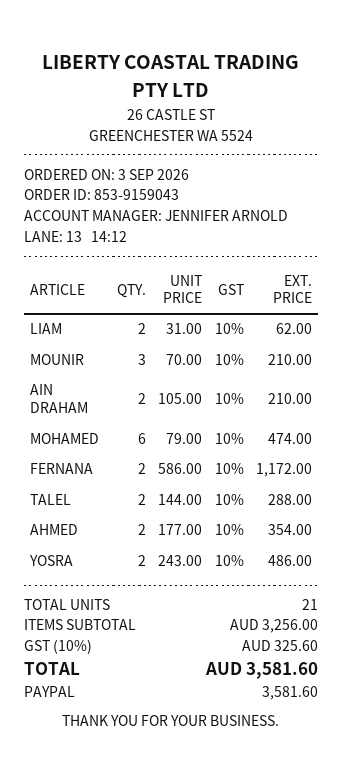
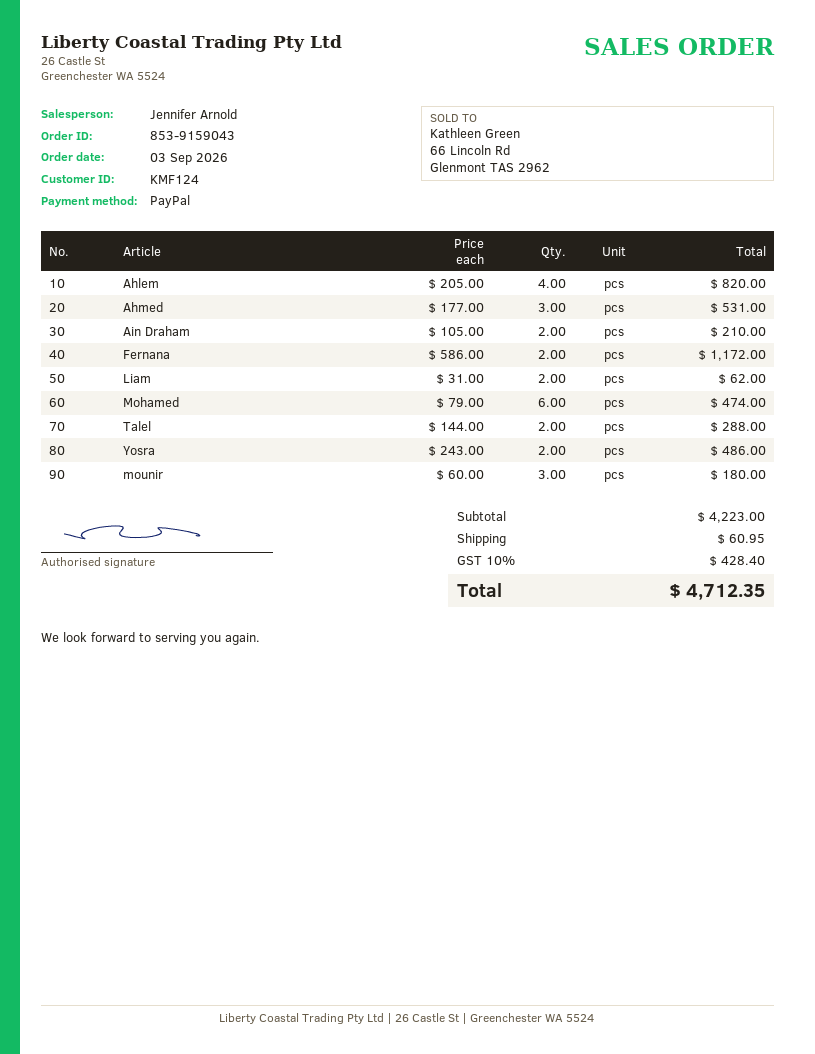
MOUNIR: 3 x 70.00 = 210.00 -> 3 x 60.00 = 180.00
AHMED: 2 x 177.00 = 354.00 -> 3 x 177.00 = 531.00
Ahlem: none -> 4 x 205.00 = 820.00
subtotal: 3256.00 -> 4223.00
shipping: none -> 60.95
tax: 10% = 325.60 -> 10% = 428.40
total: 3581.60 -> 4712.35

